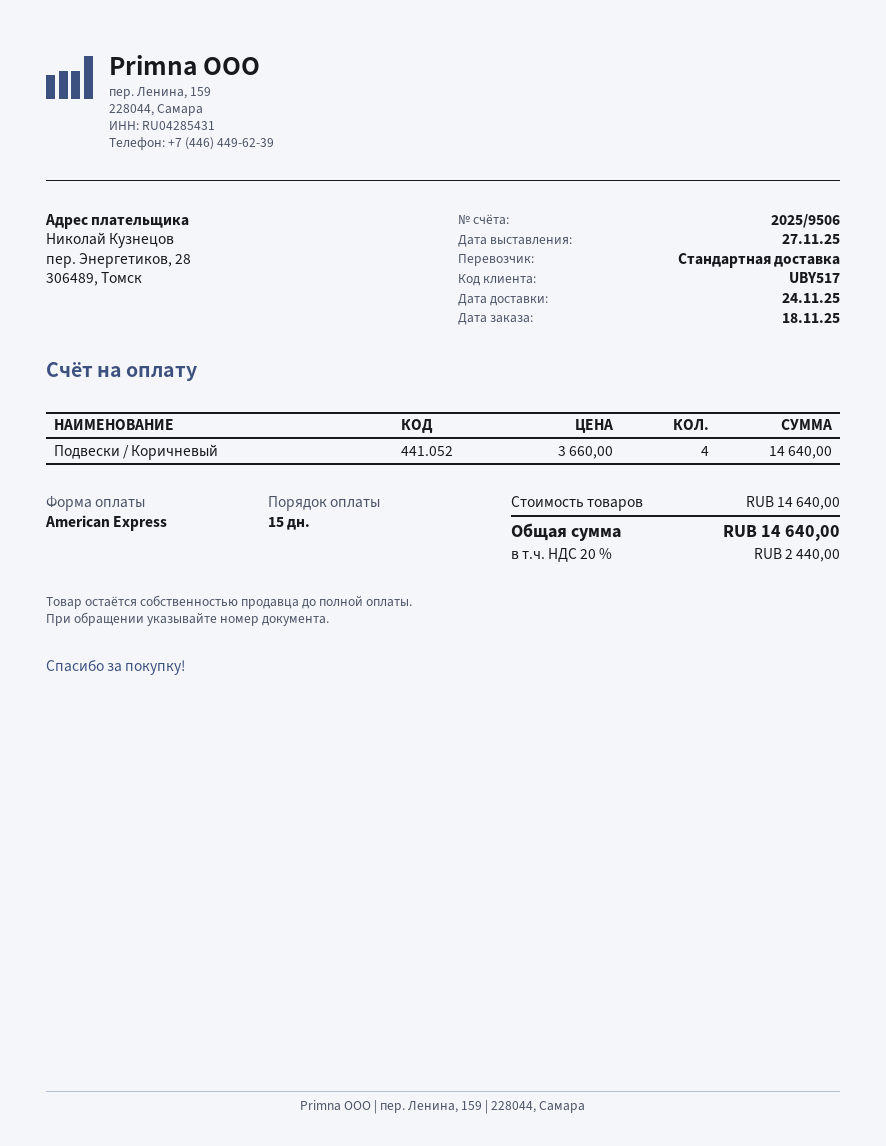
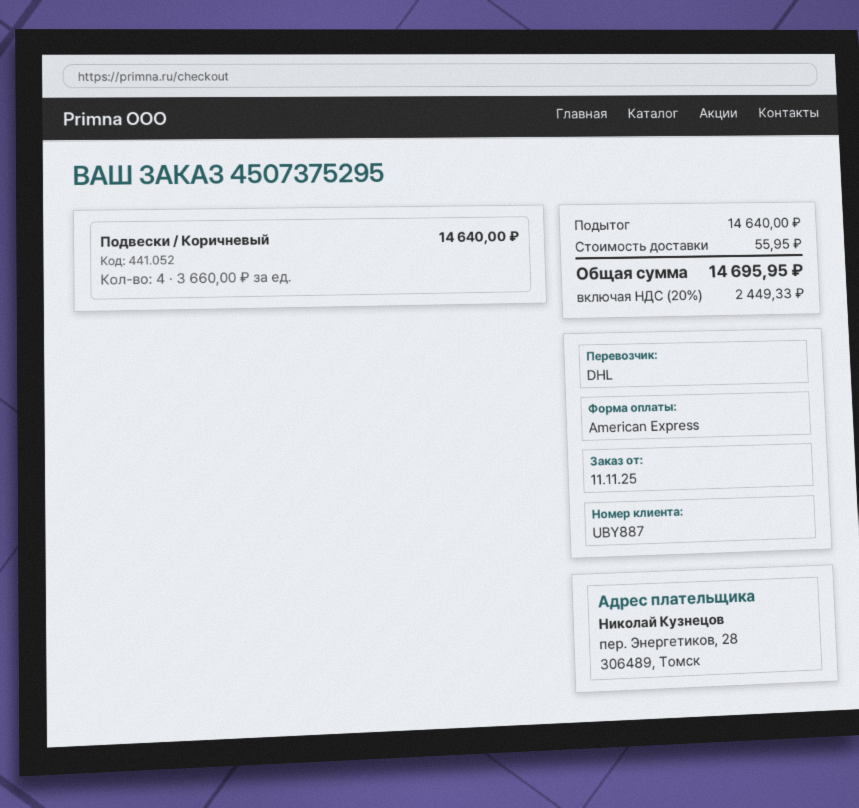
order date: 2025-11-18 -> 2025-11-11
customer number: UBY517 -> UBY887
shipping method: standard -> DHL
shipping: none -> 55.95
tax: 20% = 2440.00 -> 20% = 2449.33
total: 14640.00 -> 14695.95

